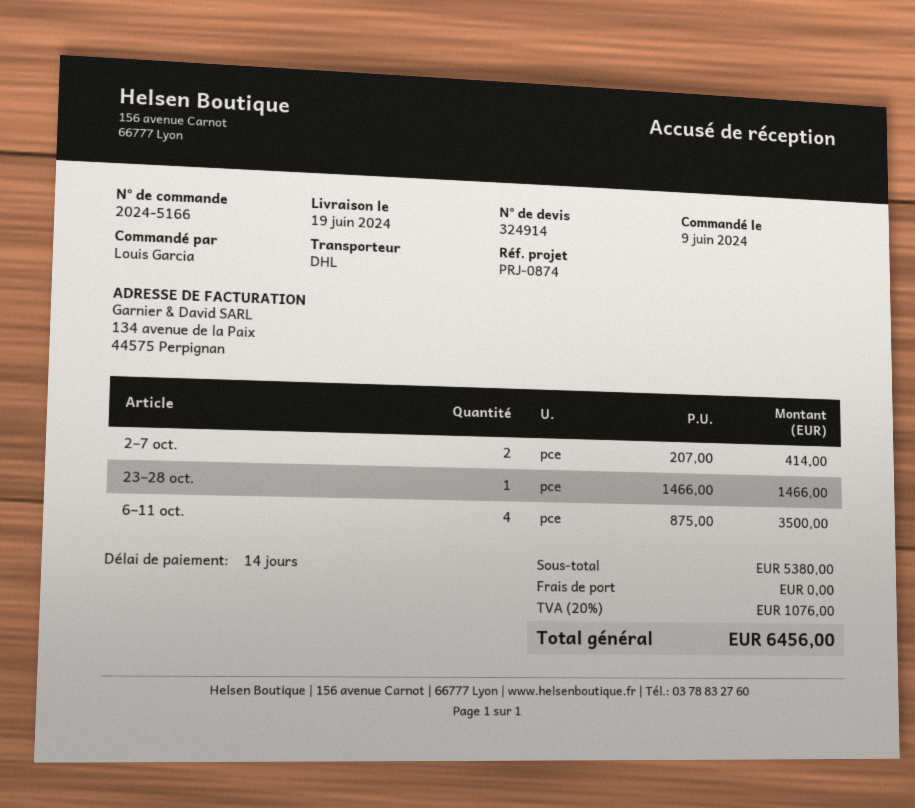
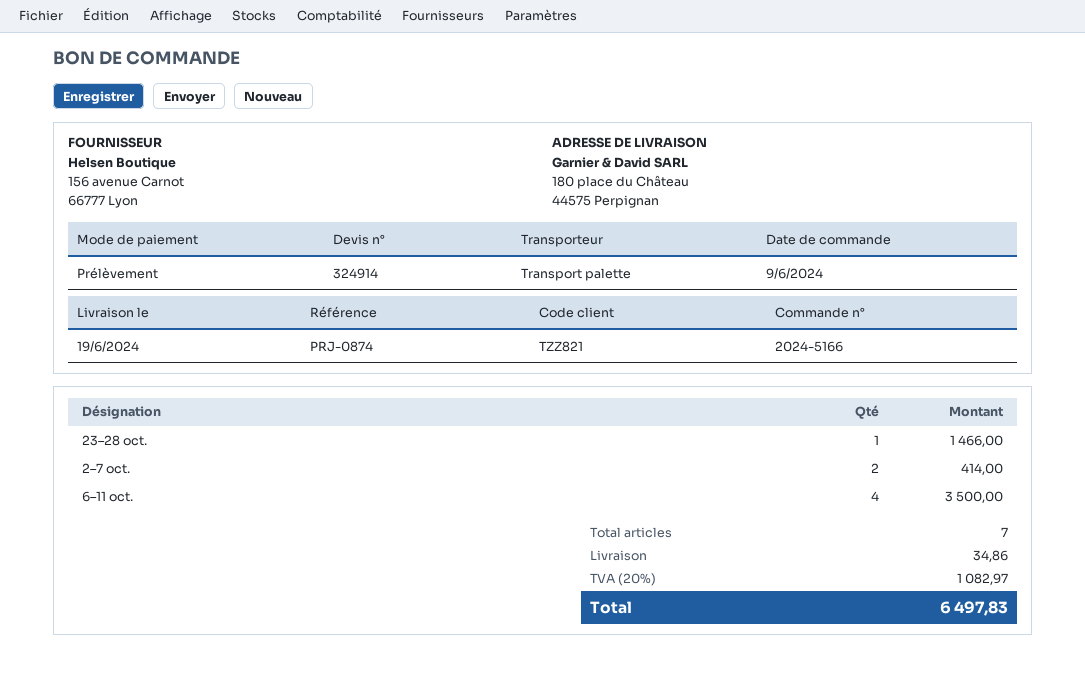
shipping method: DHL -> pallet freight
shipping: 0.00 -> 34.86
tax: 20% = 1076.00 -> 20% = 1082.97
total: 6456.00 -> 6497.83

